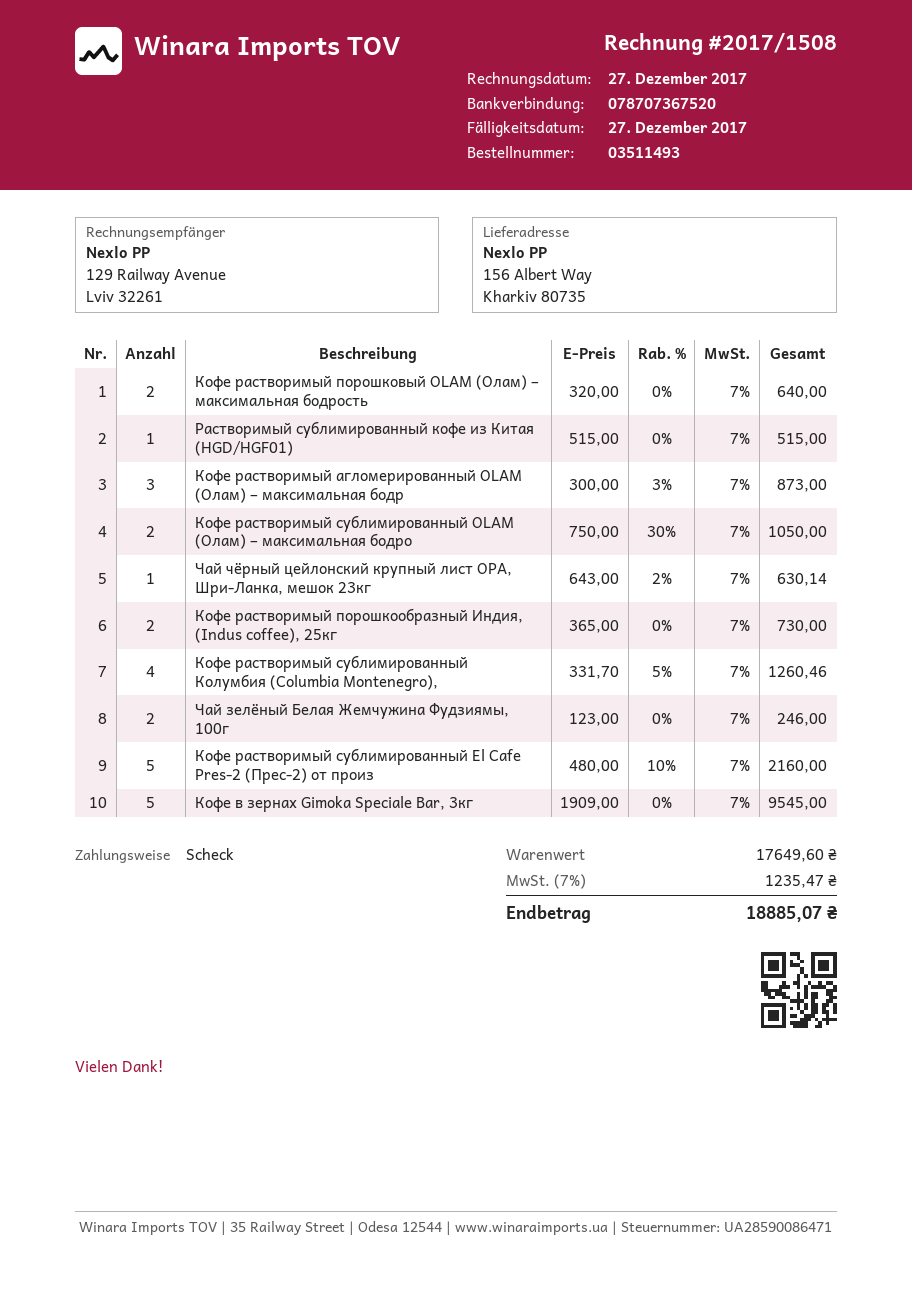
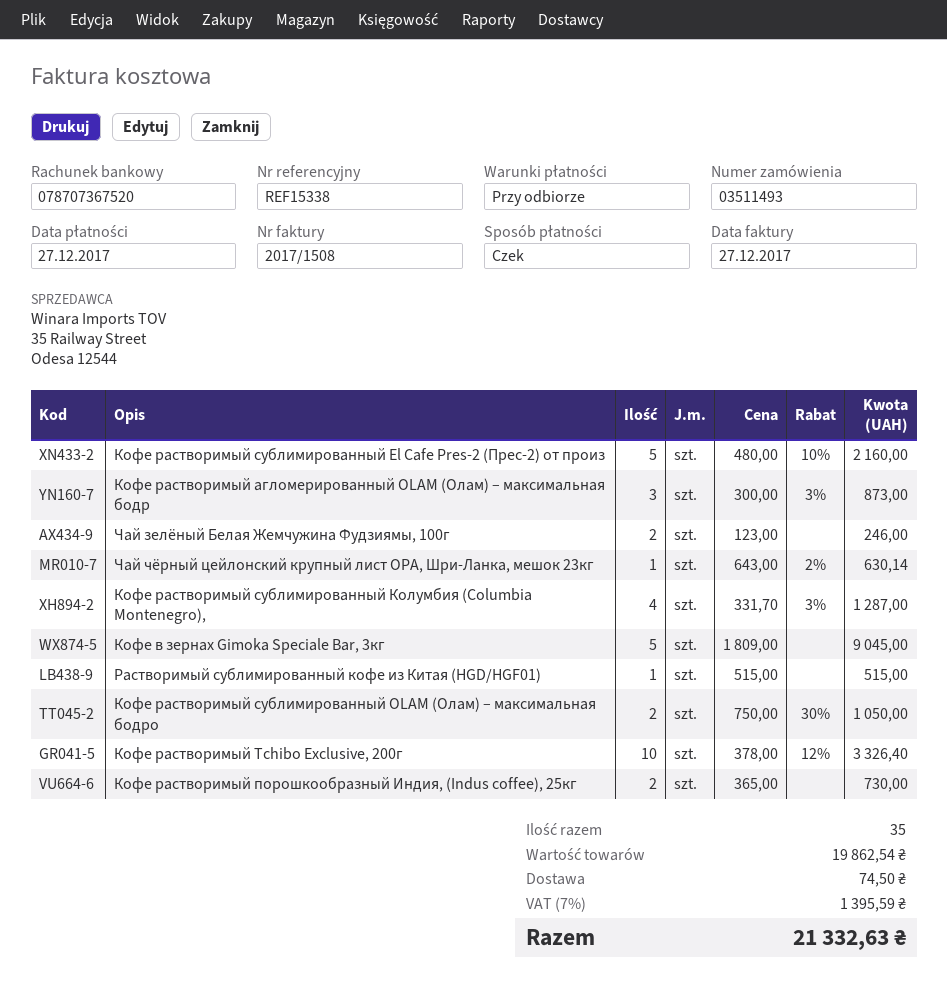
Кофе растворимый порошковый OLAM (Олам) – максимальная бодрость: 2 x 320.00 = 640.00 -> none
Кофе растворимый сублимированный Колумбия (Columbia Montenegro),: 4 x 331.70 - 5% = 1260.46 -> 4 x 331.70 - 3% = 1287.00
Кофе в зернах Gimoka Speciale Bar, 3кг: 5 x 1909.00 = 9545.00 -> 5 x 1809.00 = 9045.00
Кофе растворимый Tchibo Exclusive, 200г: none -> 10 x 378.00 - 12% = 3326.40
subtotal: 17649.60 -> 19862.54
shipping: none -> 74.50
tax: 7% = 1235.47 -> 7% = 1395.59
total: 18885.07 -> 21332.63

